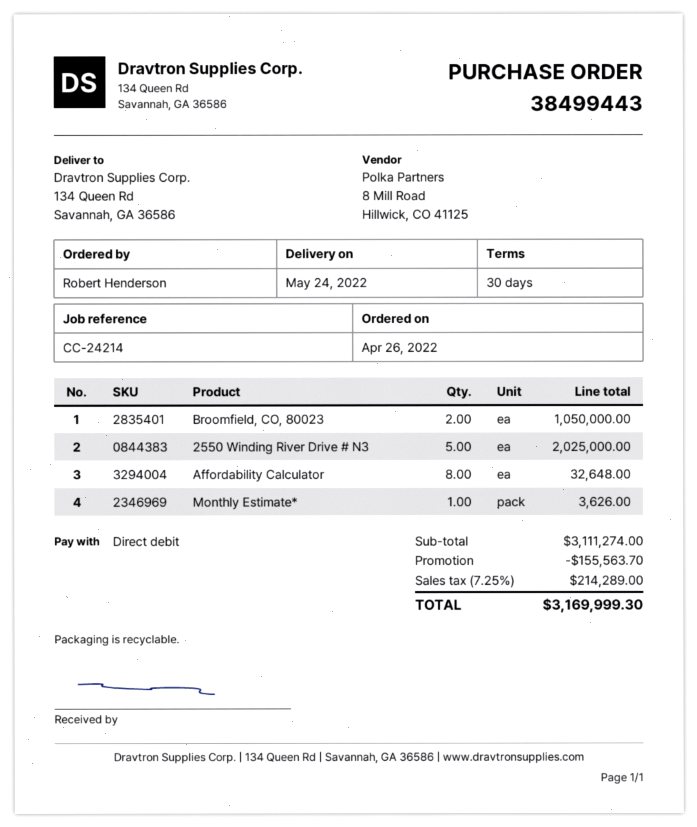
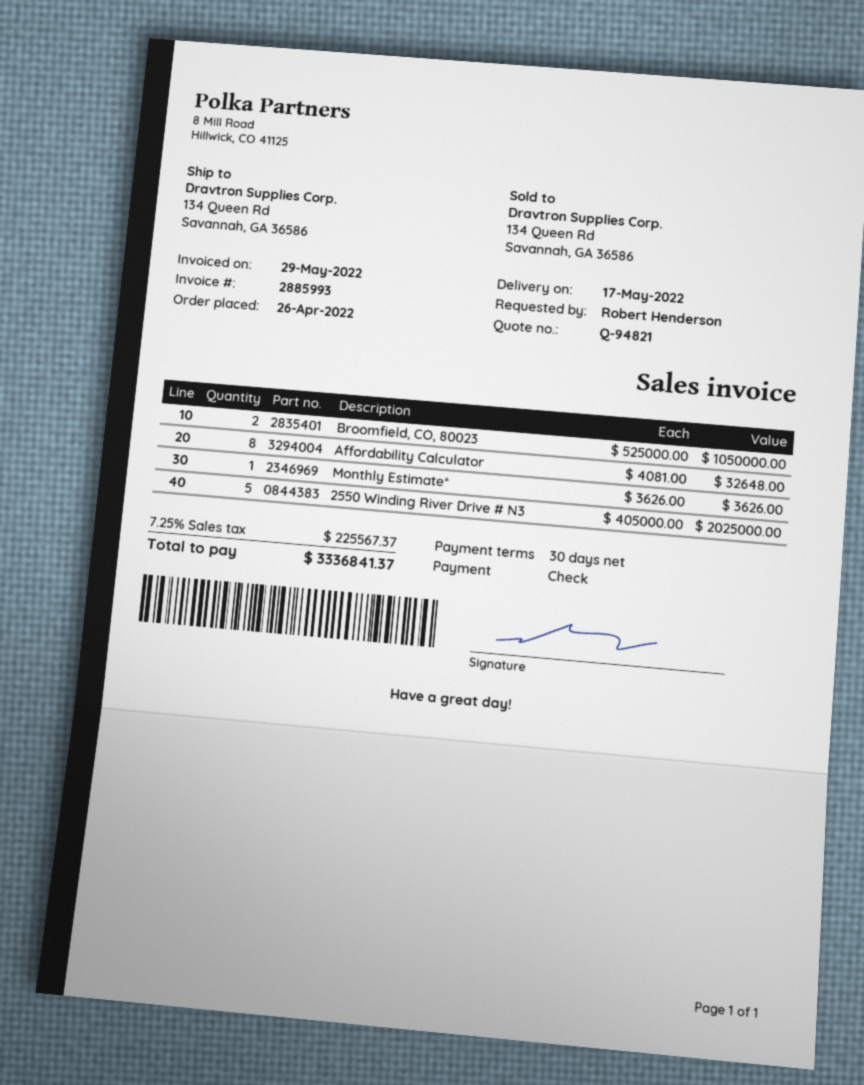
delivery date: 2022-05-24 -> 2022-05-17
payment method: direct debit -> cheque
discount: 155563.70 -> none
tax: 7.25% = 214289.00 -> 7.25% = 225567.37
total: 3169999.30 -> 3336841.37

